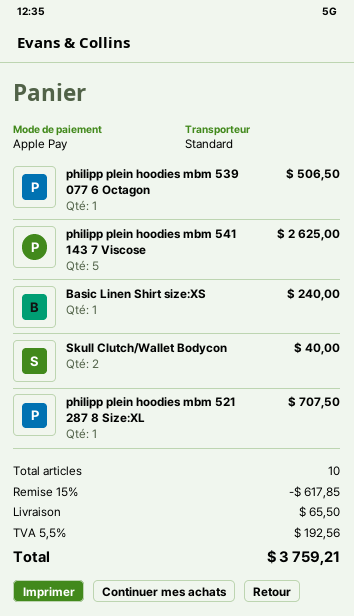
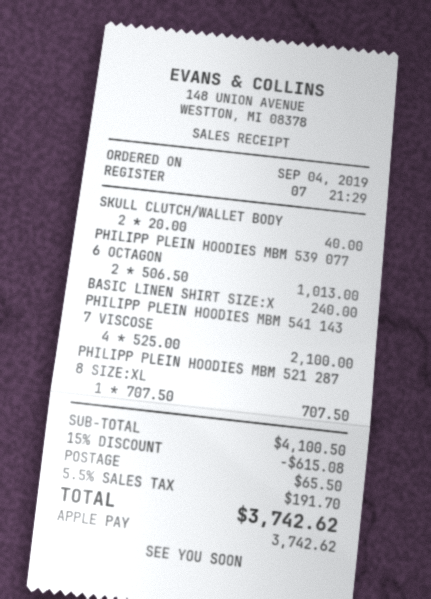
philipp plein hoodies mbm 539 077 6 Octagon: 1 for 506.50 -> 2 for 1013.00
philipp plein hoodies mbm 541 143 7 Viscose: 5 for 2625.00 -> 4 for 2100.00
discount: 15% = 617.85 -> 15% = 615.08
tax: 5.5% = 192.56 -> 5.5% = 191.70
total: 3759.21 -> 3742.62

